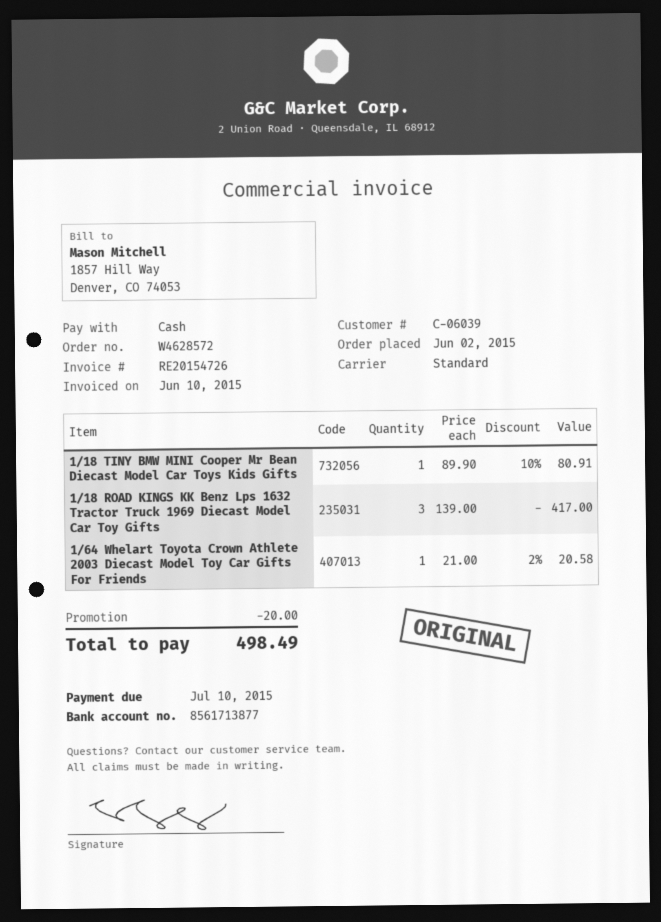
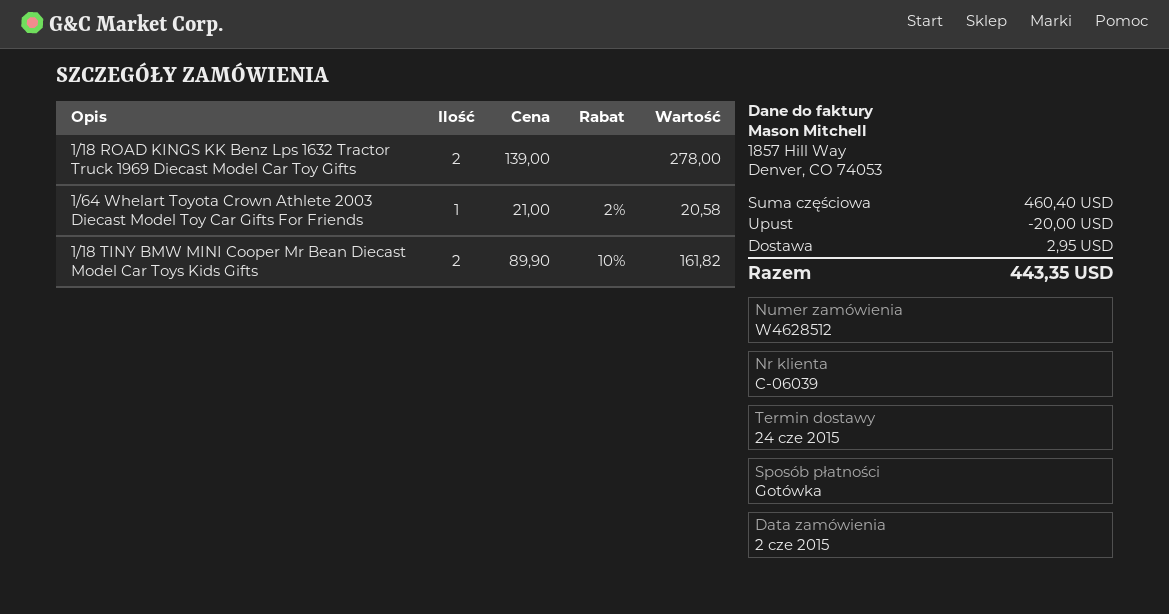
order number: W4628572 -> W4628512
1/18 TINY BMW MINI Cooper Mr Bean Diecast Model Car Toys Kids Gifts: 1 x 89.90 - 10% = 80.91 -> 2 x 89.90 - 10% = 161.82
1/18 ROAD KINGS KK Benz Lps 1632 Tractor Truck 1969 Diecast Model Car Toy Gifts: 3 x 139.00 = 417.00 -> 2 x 139.00 = 278.00
shipping: none -> 2.95
total: 498.49 -> 443.35

